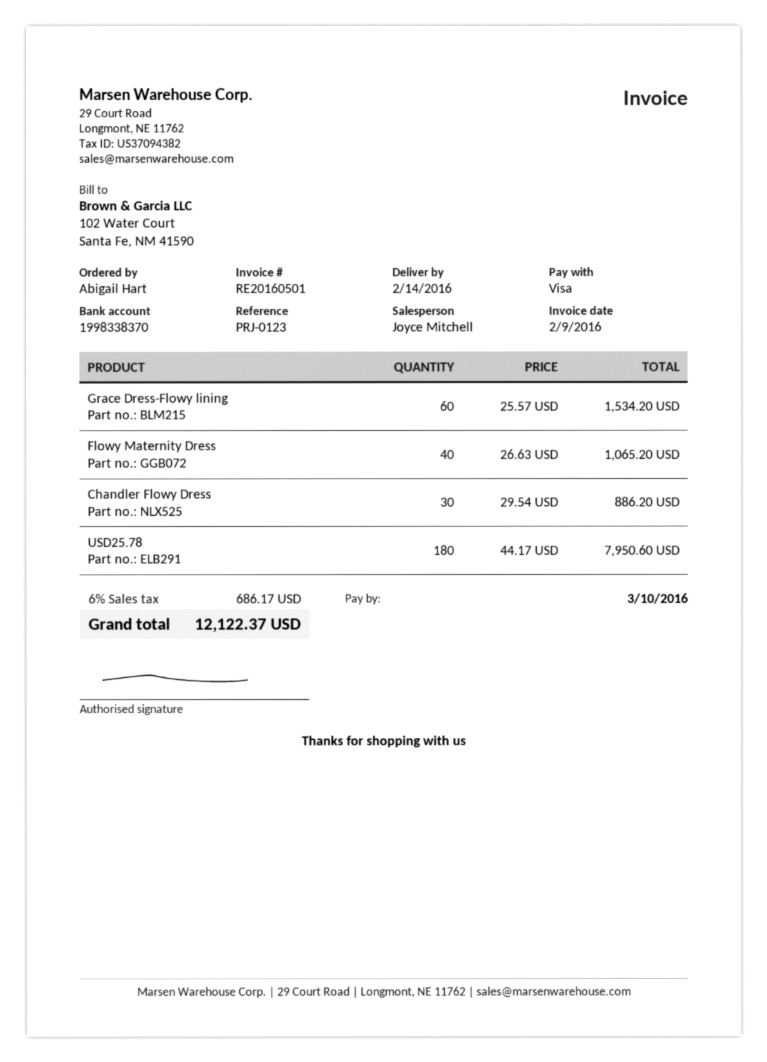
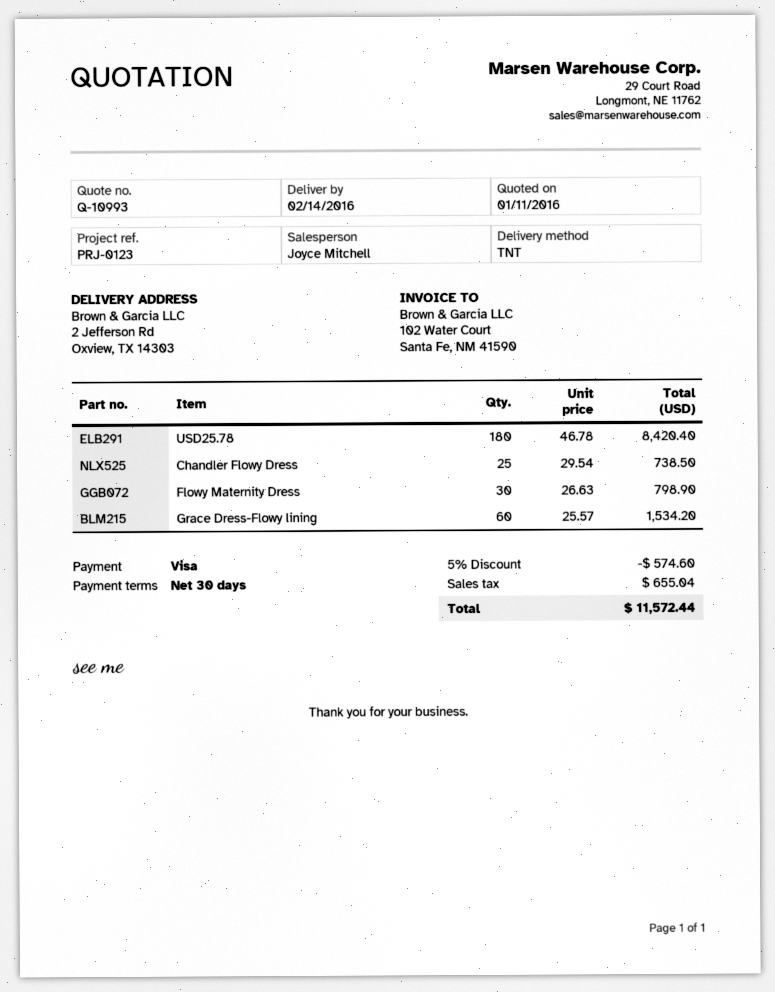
Flowy Maternity Dress: 40 x 26.63 = 1065.20 -> 30 x 26.63 = 798.90
Chandler Flowy Dress: 30 x 29.54 = 886.20 -> 25 x 29.54 = 738.50
USD25.78: 180 x 44.17 = 7950.60 -> 180 x 46.78 = 8420.40
discount: none -> 5% = 574.60
tax: 686.17 -> 655.04
total: 12122.37 -> 11572.44

